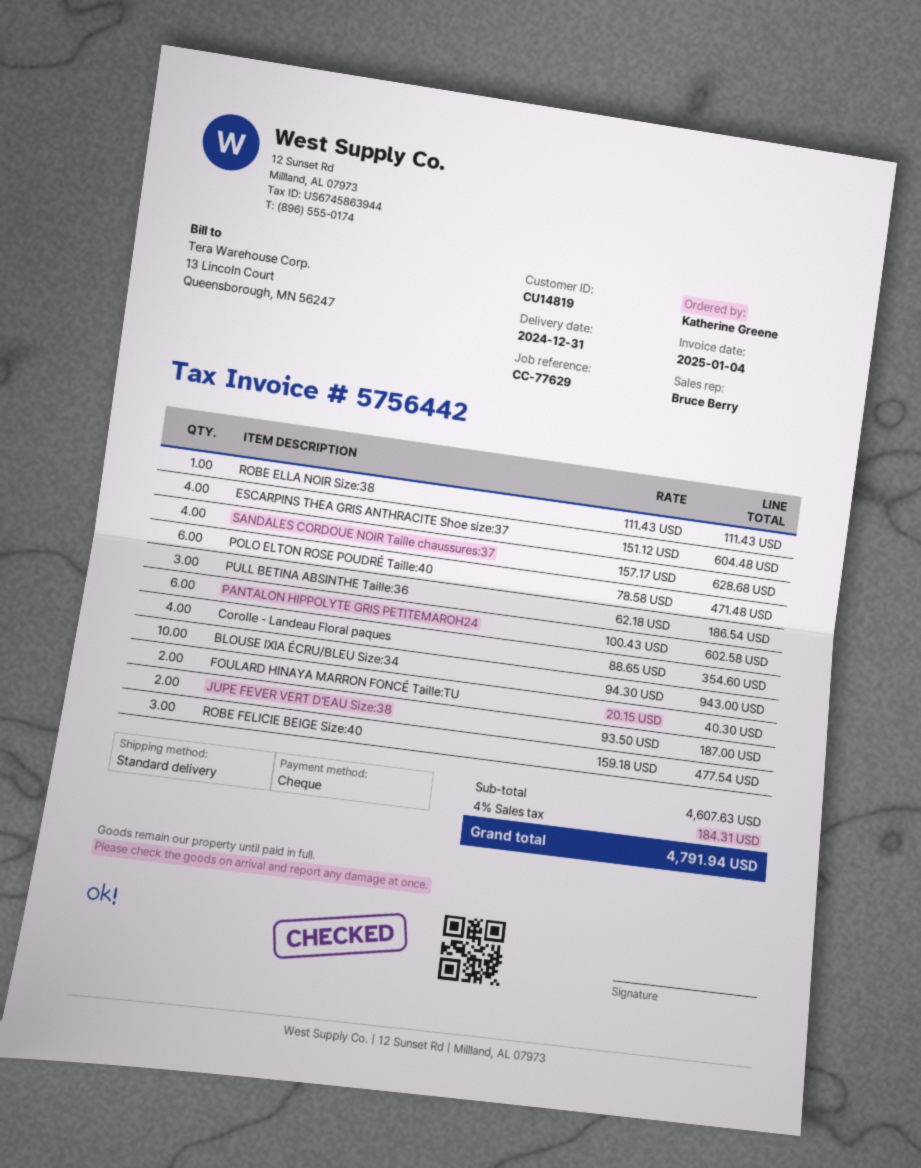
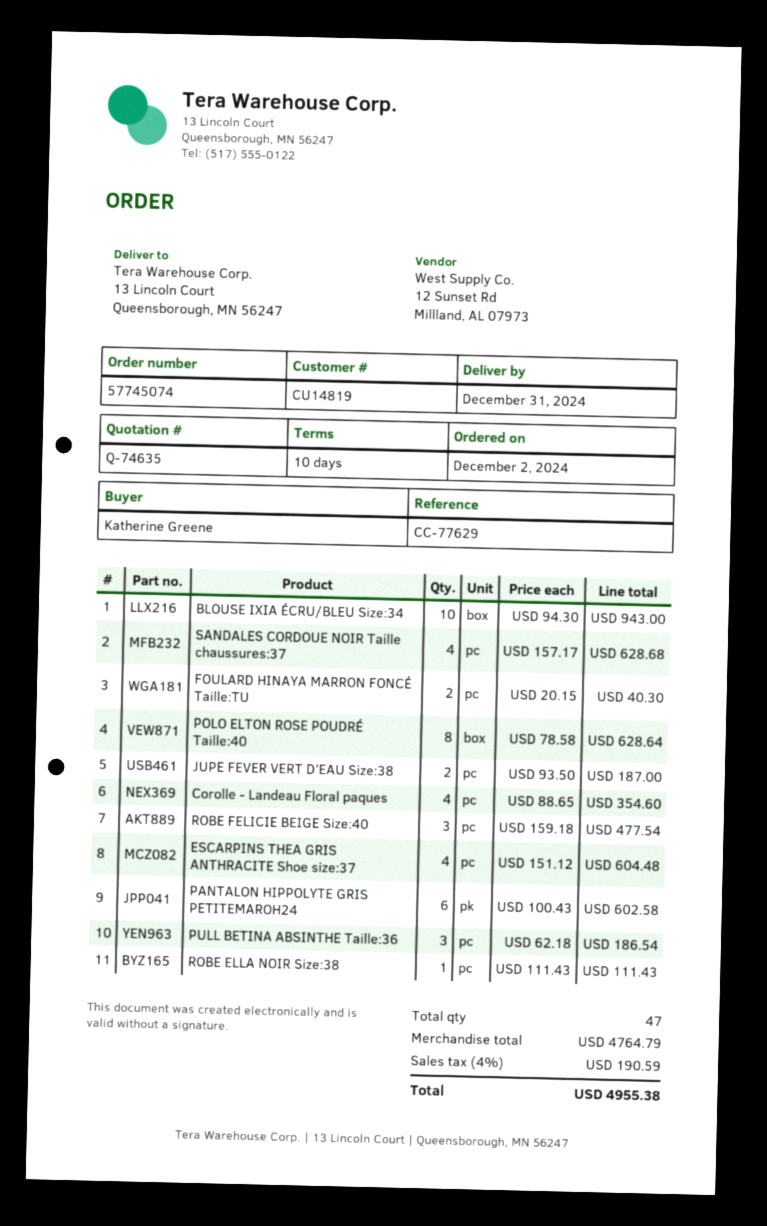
POLO ELTON ROSE POUDRÉ Taille:40: 6 x 78.58 = 471.48 -> 8 x 78.58 = 628.64
subtotal: 4607.63 -> 4764.79
tax: 4% = 184.31 -> 4% = 190.59
total: 4791.94 -> 4955.38

